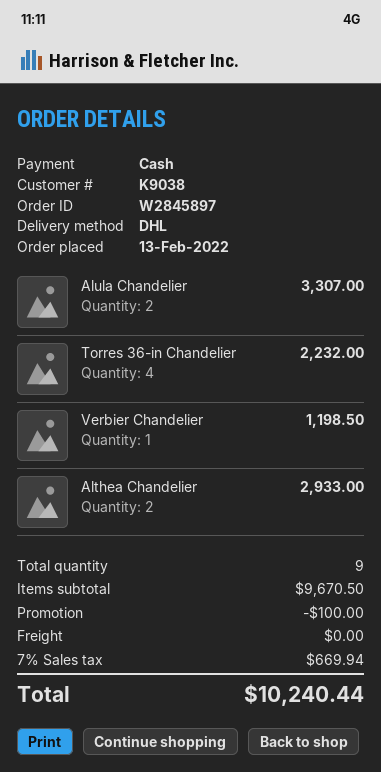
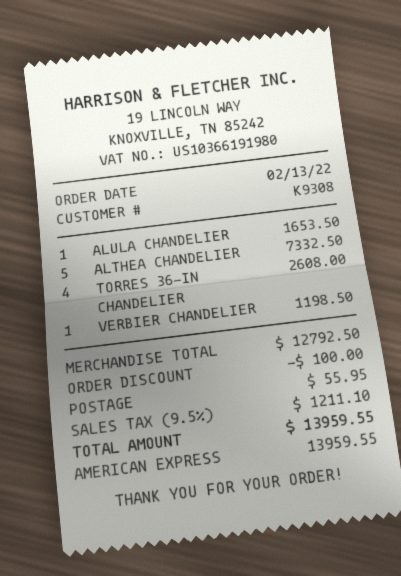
customer number: K9038 -> K9308
payment method: cash -> American Express
Alula Chandelier: 2 for 3307.00 -> 1 for 1653.50
Torres 36-in Chandelier: 4 for 2232.00 -> 4 for 2608.00
Althea Chandelier: 2 for 2933.00 -> 5 for 7332.50
subtotal: 9670.50 -> 12792.50
shipping: 0.00 -> 55.95
tax: 7% = 669.94 -> 9.5% = 1211.10
total: 10240.44 -> 13959.55

